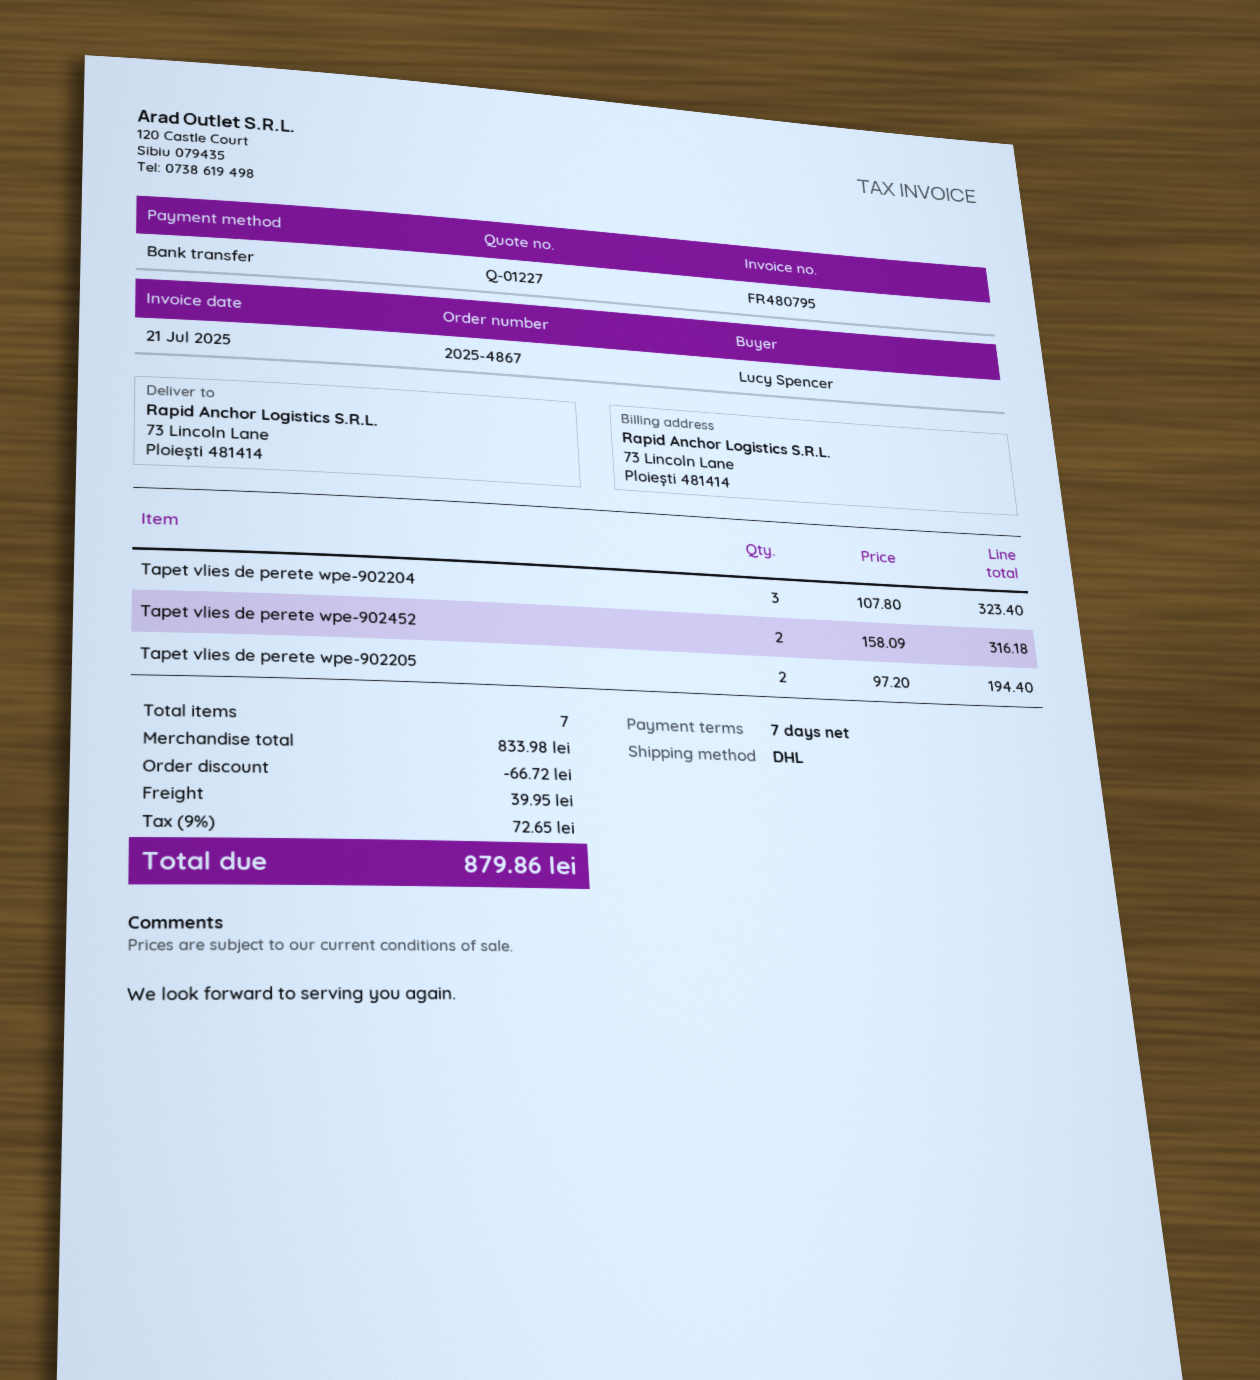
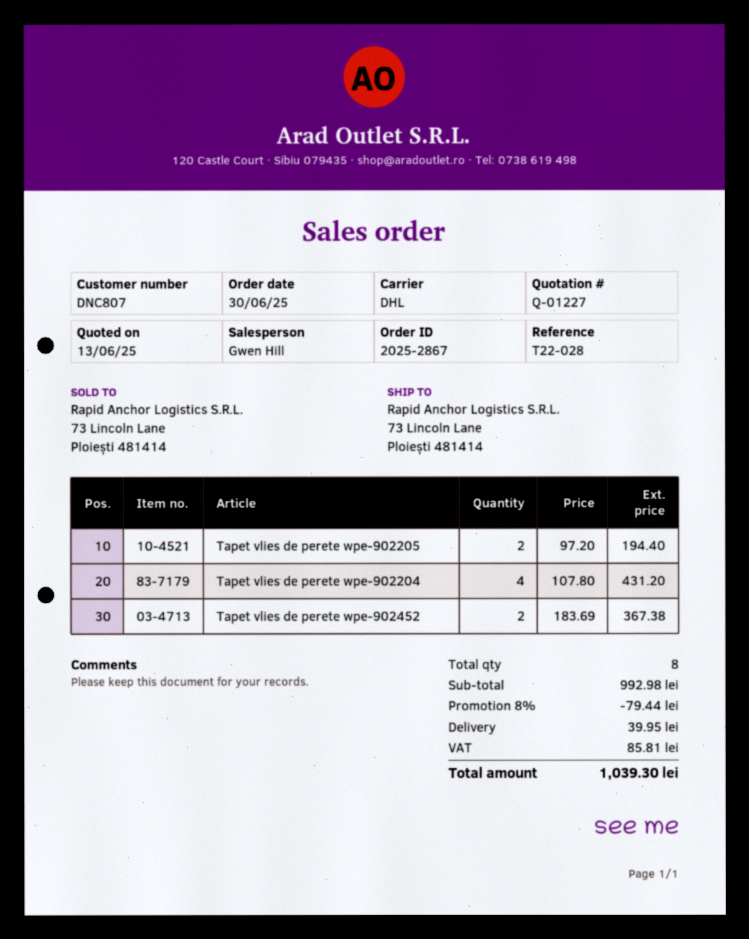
order number: 2025-4867 -> 2025-2867
Tapet vlies de perete wpe-902204: 3 x 107.80 = 323.40 -> 4 x 107.80 = 431.20
Tapet vlies de perete wpe-902452: 2 x 158.09 = 316.18 -> 2 x 183.69 = 367.38
total quantity: 7 -> 8
subtotal: 833.98 -> 992.98
discount: 66.72 -> 79.44
tax: 72.65 -> 85.81
total: 879.86 -> 1039.30

